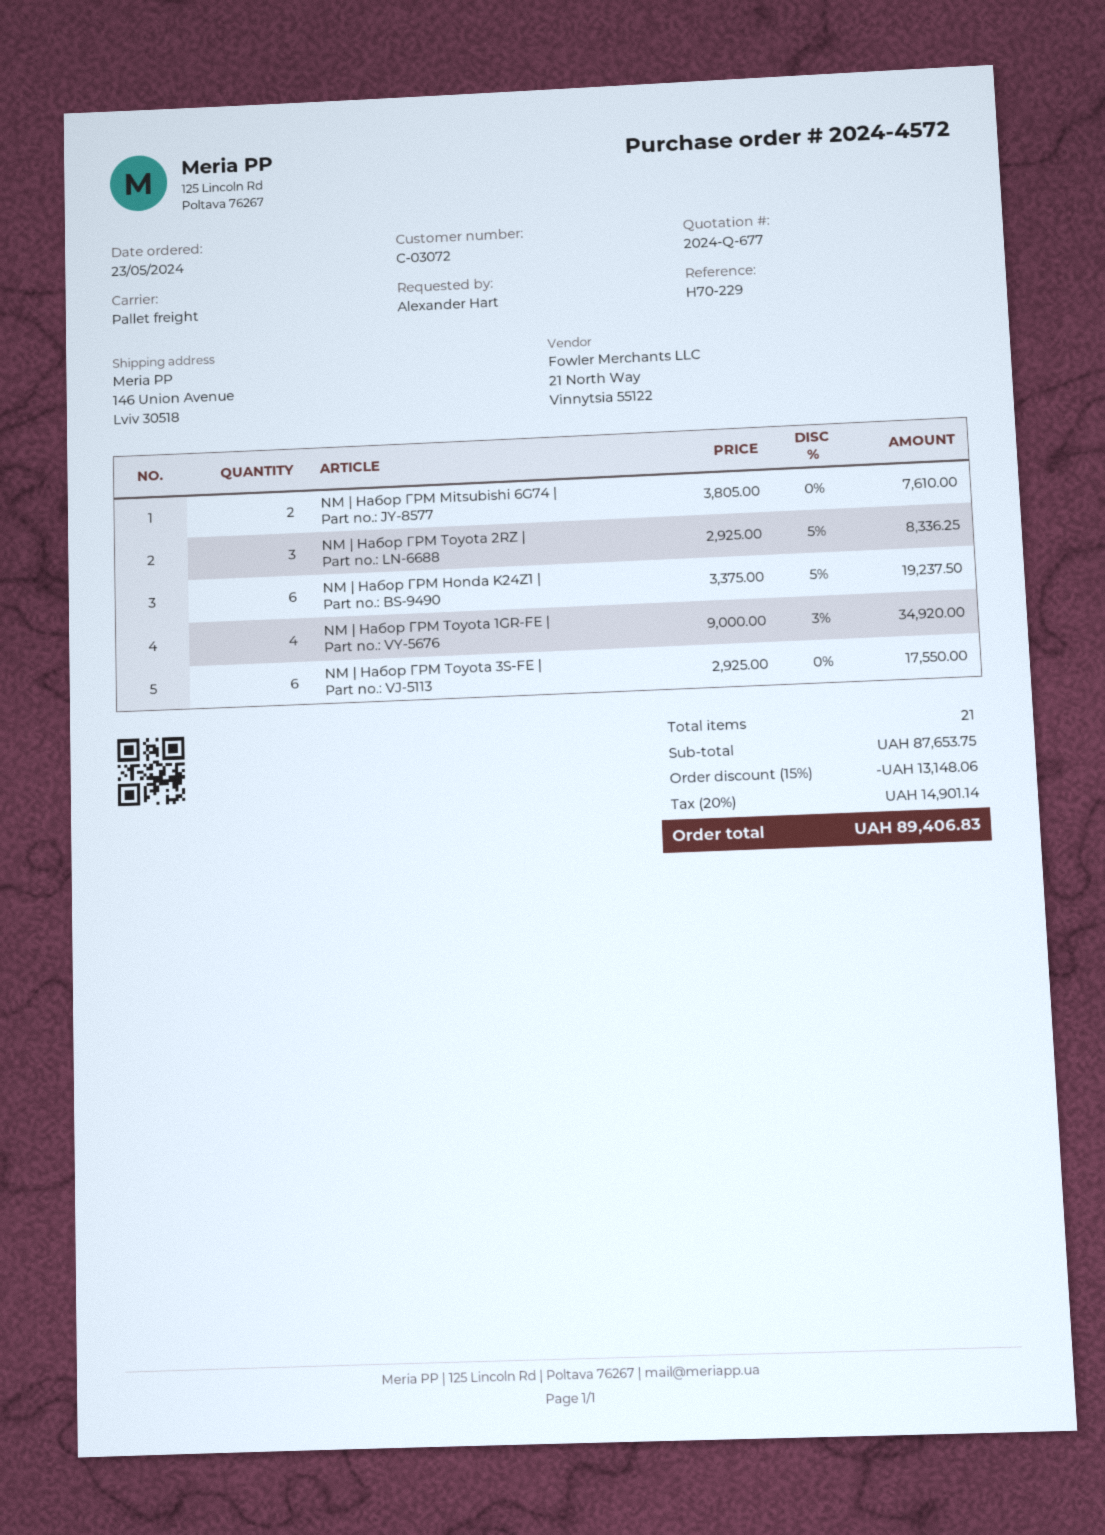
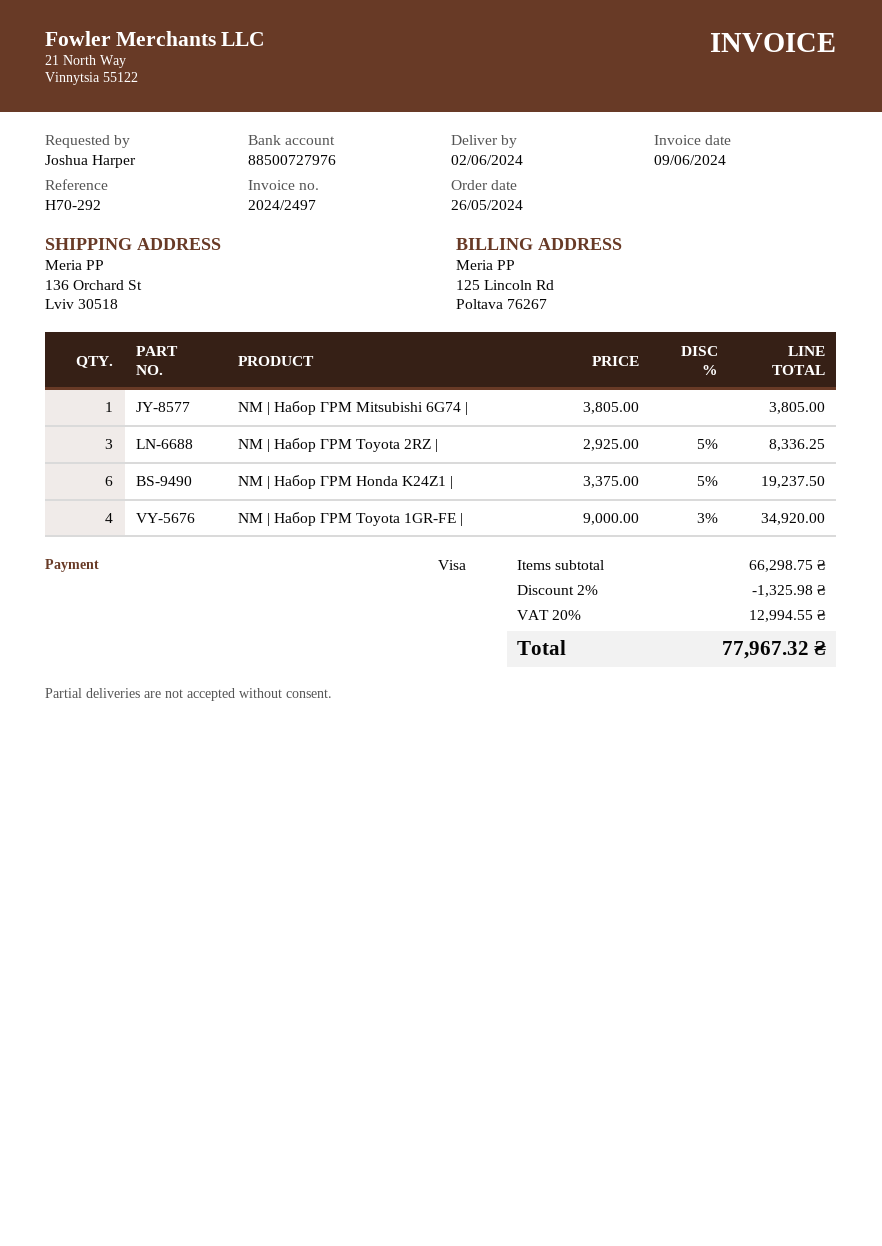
order date: 2024-05-23 -> 2024-05-26
reference: H70-229 -> H70-292
ordered by: Alexander Hart -> Joshua Harper
ship to: 146 Union Avenue, Lviv 30518 -> 136 Orchard St, Lviv 30518
NM | Набор ГРМ Mitsubishi 6G74 |: 2 x 3805.00 = 7610.00 -> 1 x 3805.00 = 3805.00
NM | Набор ГРМ Toyota 3S-FE |: 6 x 2925.00 = 17550.00 -> none
subtotal: 87653.75 -> 66298.75
discount: 15% = 13148.06 -> 2% = 1325.98
tax: 20% = 14901.14 -> 20% = 12994.55
total: 89406.83 -> 77967.32

